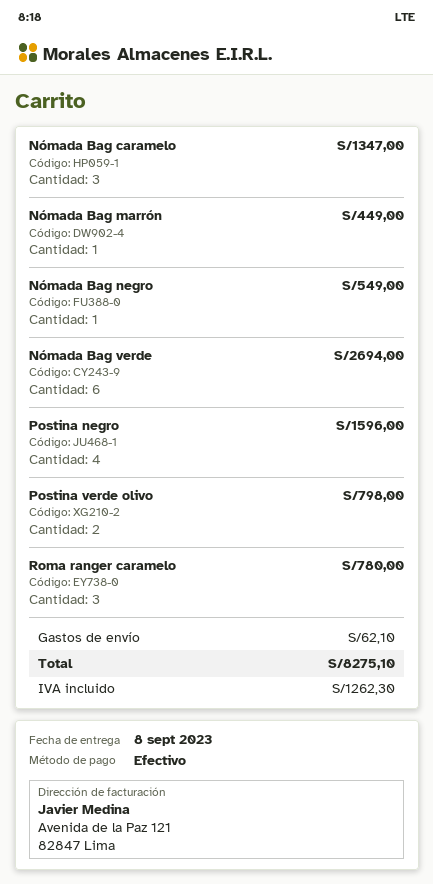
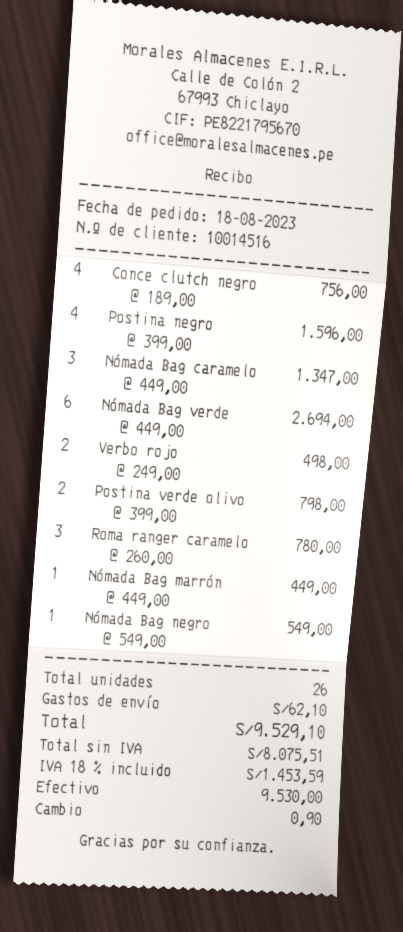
Conce clutch negro: none -> 4 for 756.00
Verbo rojo: none -> 2 for 498.00
tax: 1262.30 -> 1453.59
total: 8275.10 -> 9529.10

